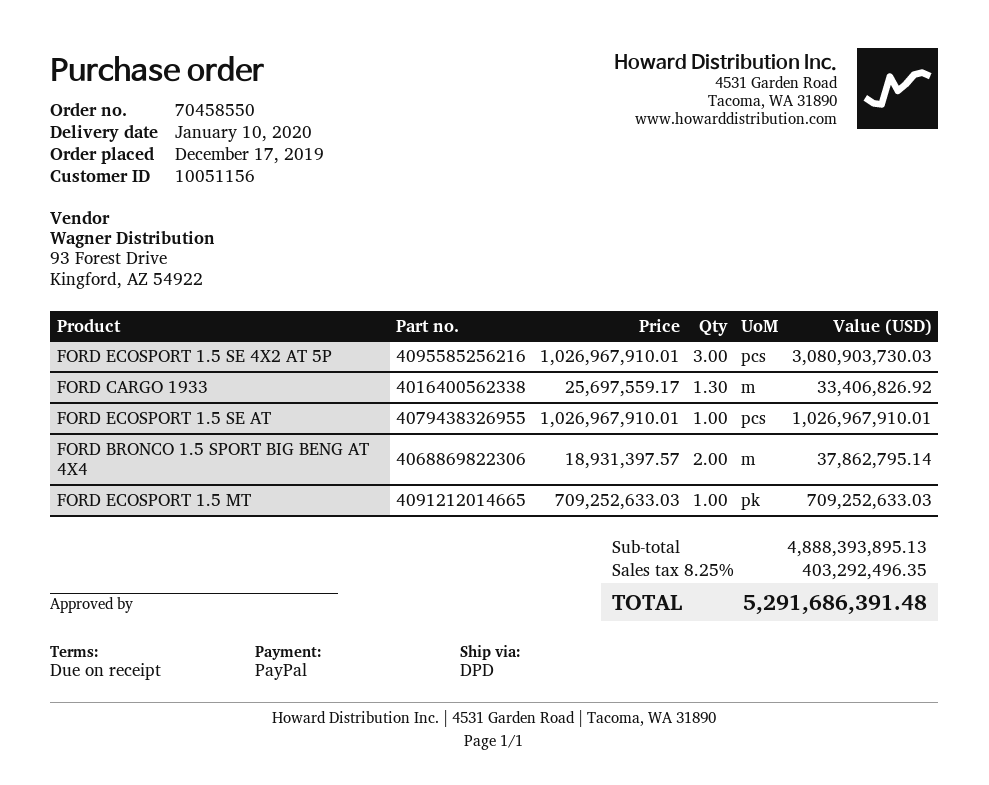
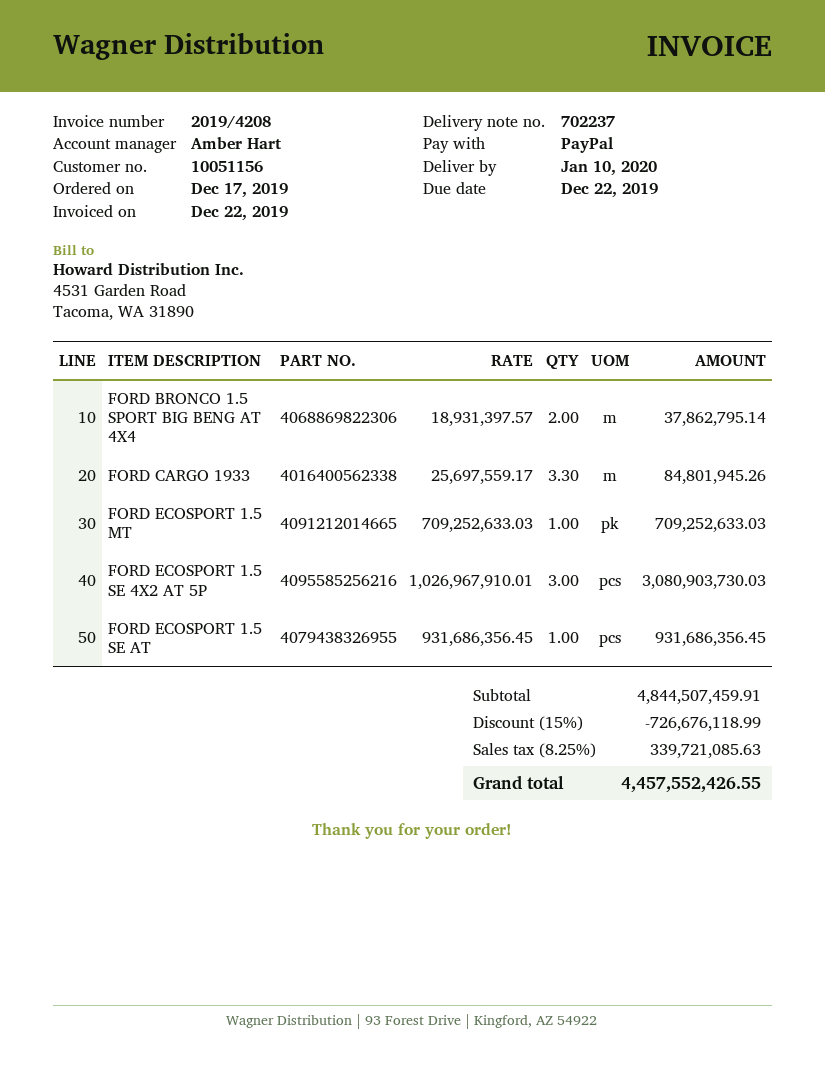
FORD CARGO 1933: 1.3 x 25697559.17 = 33406826.92 -> 3.3 x 25697559.17 = 84801945.26
FORD ECOSPORT 1.5 SE AT: 1 x 1026967910.01 = 1026967910.01 -> 1 x 931686356.45 = 931686356.45
subtotal: 4888393895.13 -> 4844507459.91
discount: none -> 15% = 726676118.99
tax: 8.25% = 403292496.35 -> 8.25% = 339721085.63
total: 5291686391.48 -> 4457552426.55

